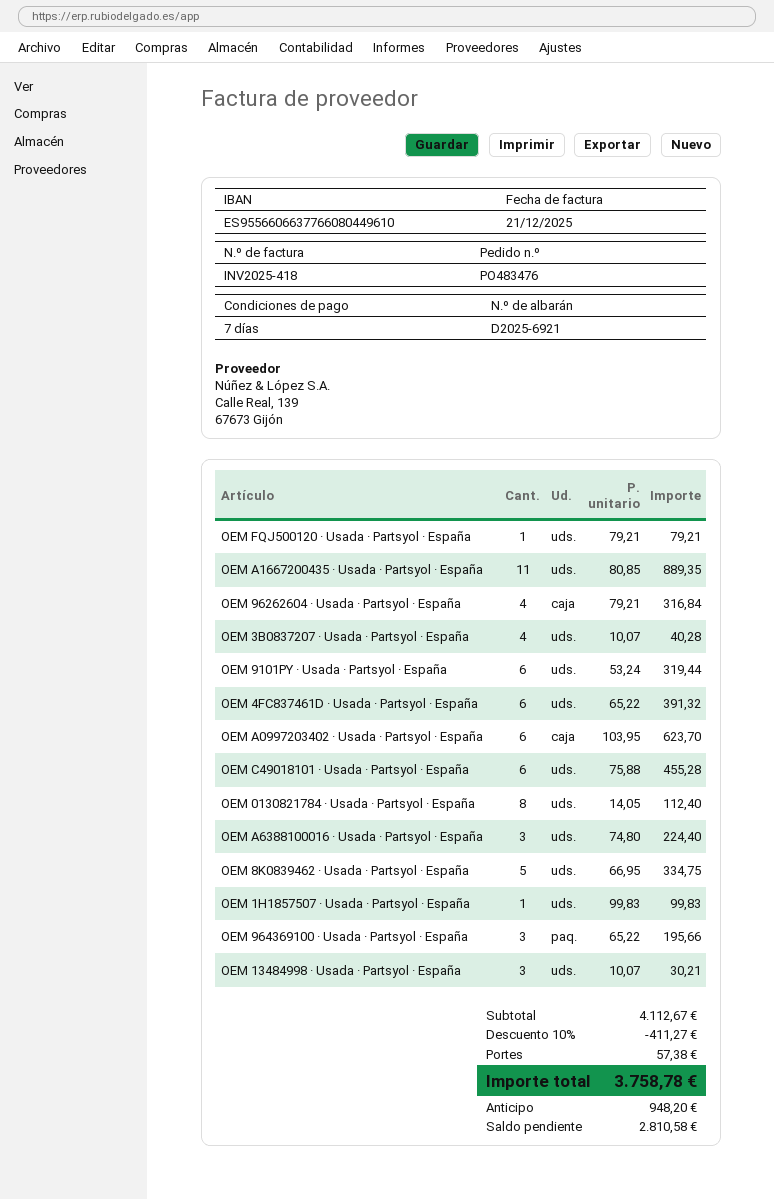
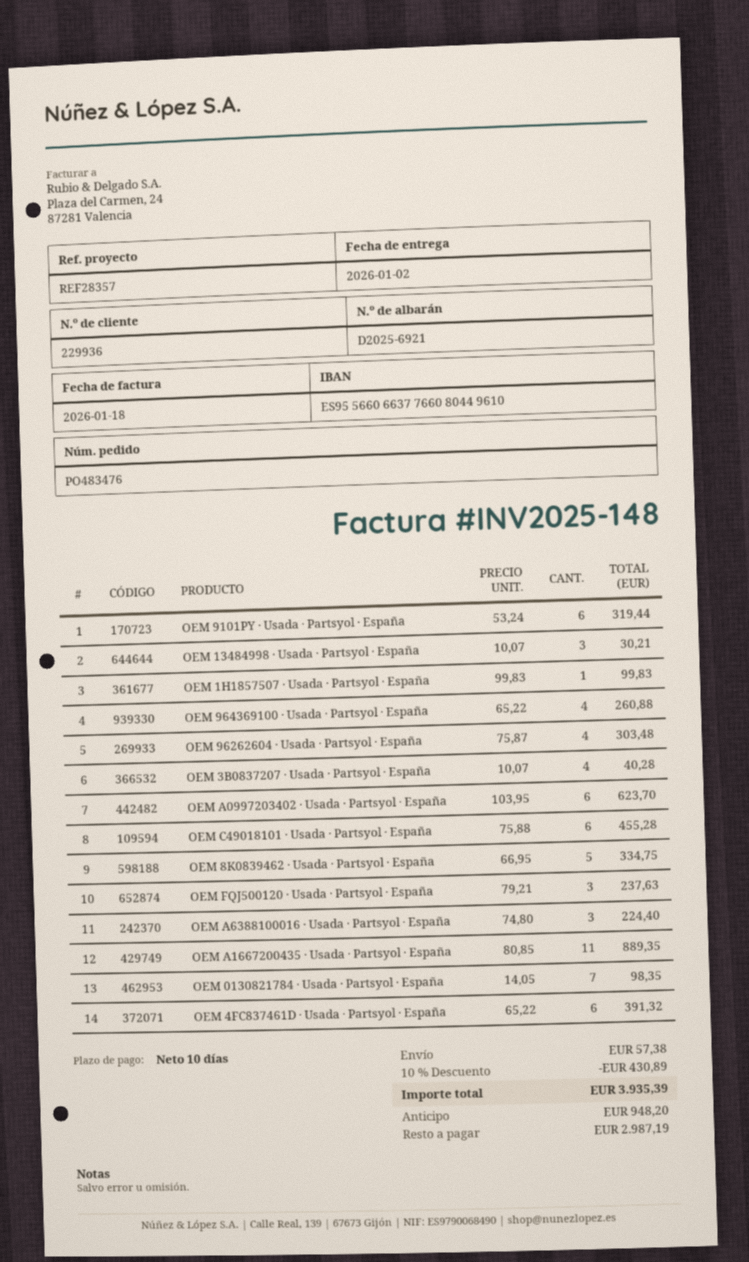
invoice number: INV2025-418 -> INV2025-148
invoice date: 2025-12-21 -> 2026-01-18
payment terms: 7 days -> 10 days
OEM FQJ500120 · Usada · Partsyol · España: 1 x 79.21 = 79.21 -> 3 x 79.21 = 237.63
OEM 96262604 · Usada · Partsyol · España: 4 x 79.21 = 316.84 -> 4 x 75.87 = 303.48
OEM 0130821784 · Usada · Partsyol · España: 8 x 14.05 = 112.40 -> 7 x 14.05 = 98.35
OEM 964369100 · Usada · Partsyol · España: 3 x 65.22 = 195.66 -> 4 x 65.22 = 260.88
discount: 10% = 411.27 -> 10% = 430.89
total: 3758.78 -> 3935.39
balance: 2810.58 -> 2987.19

